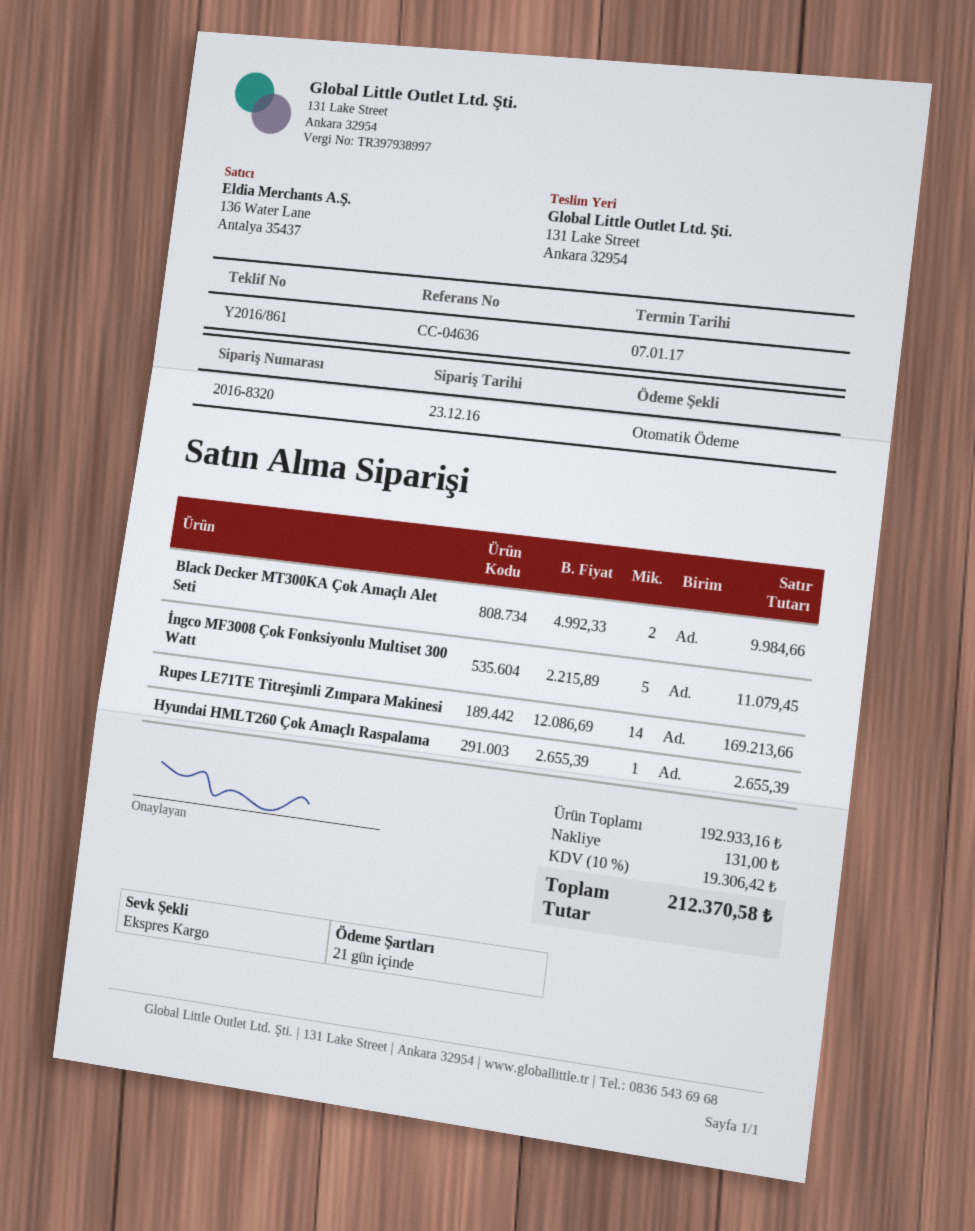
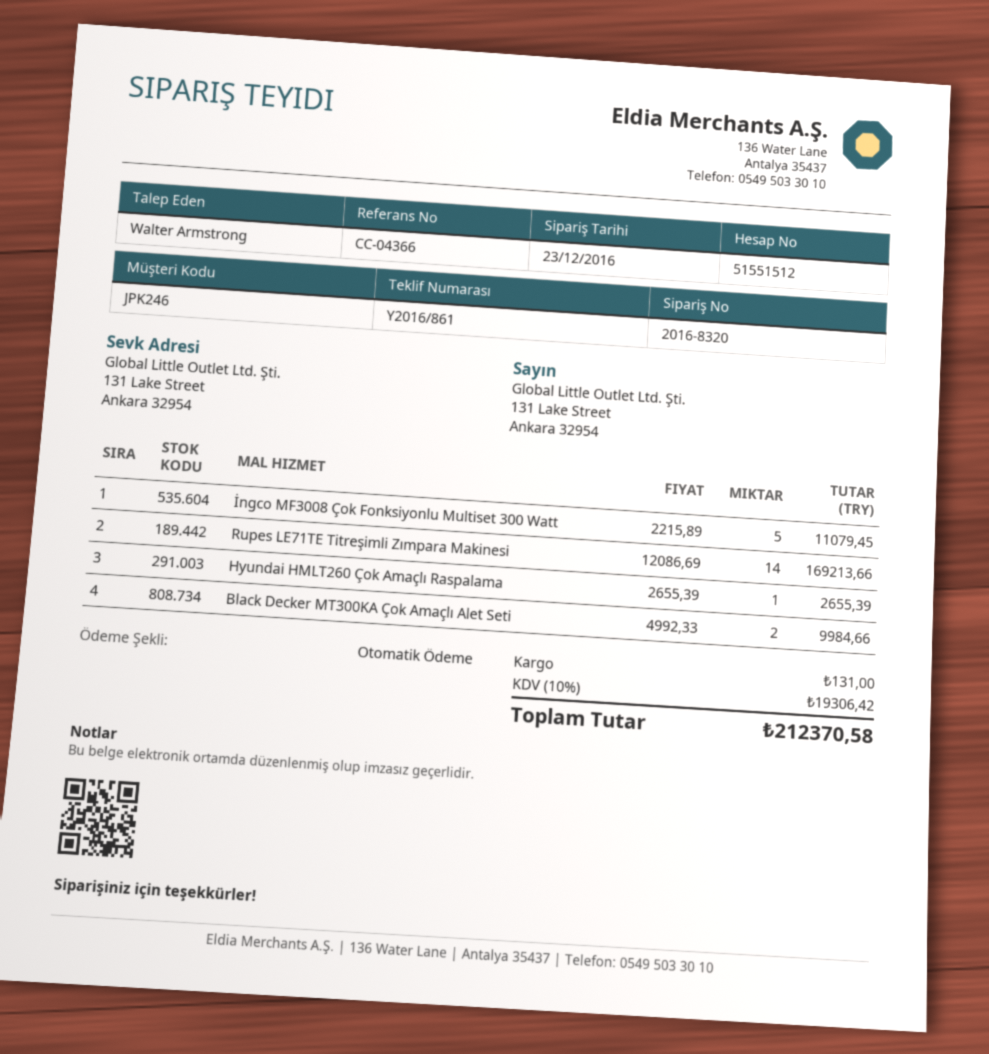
reference: CC-04636 -> CC-04366

